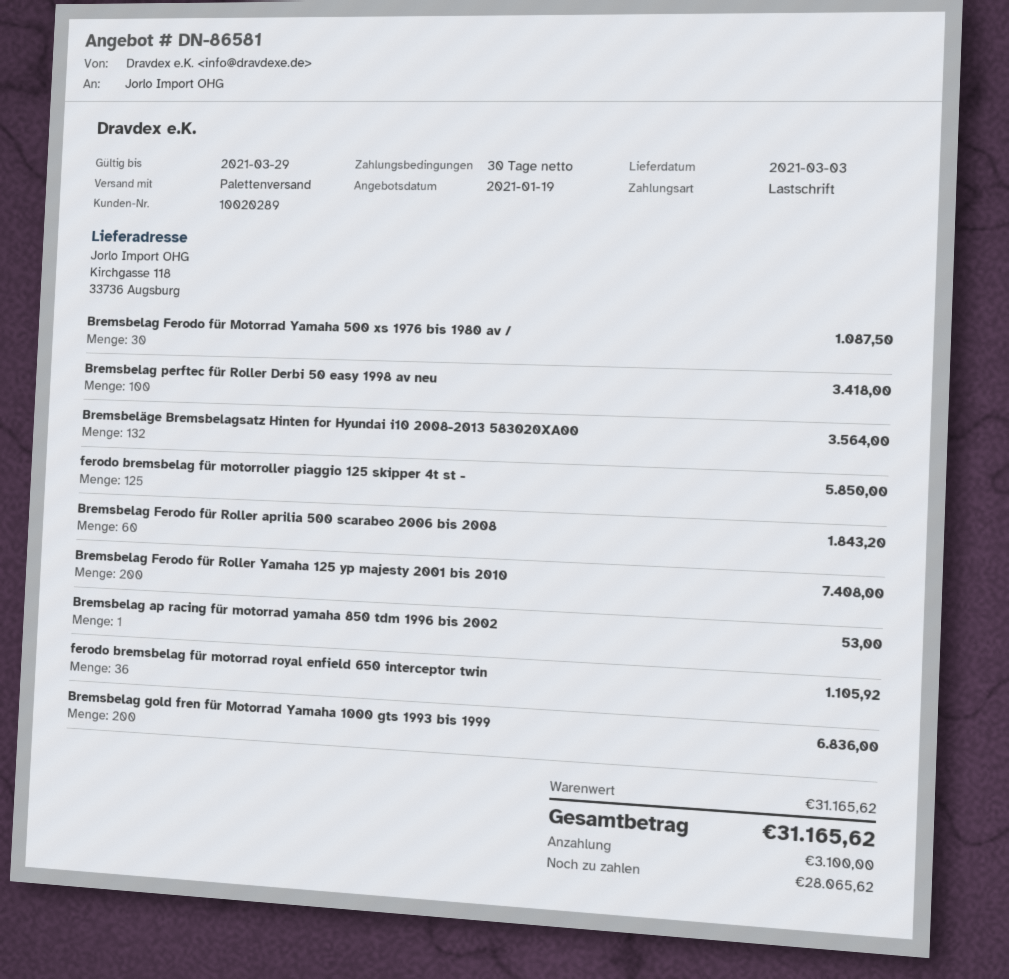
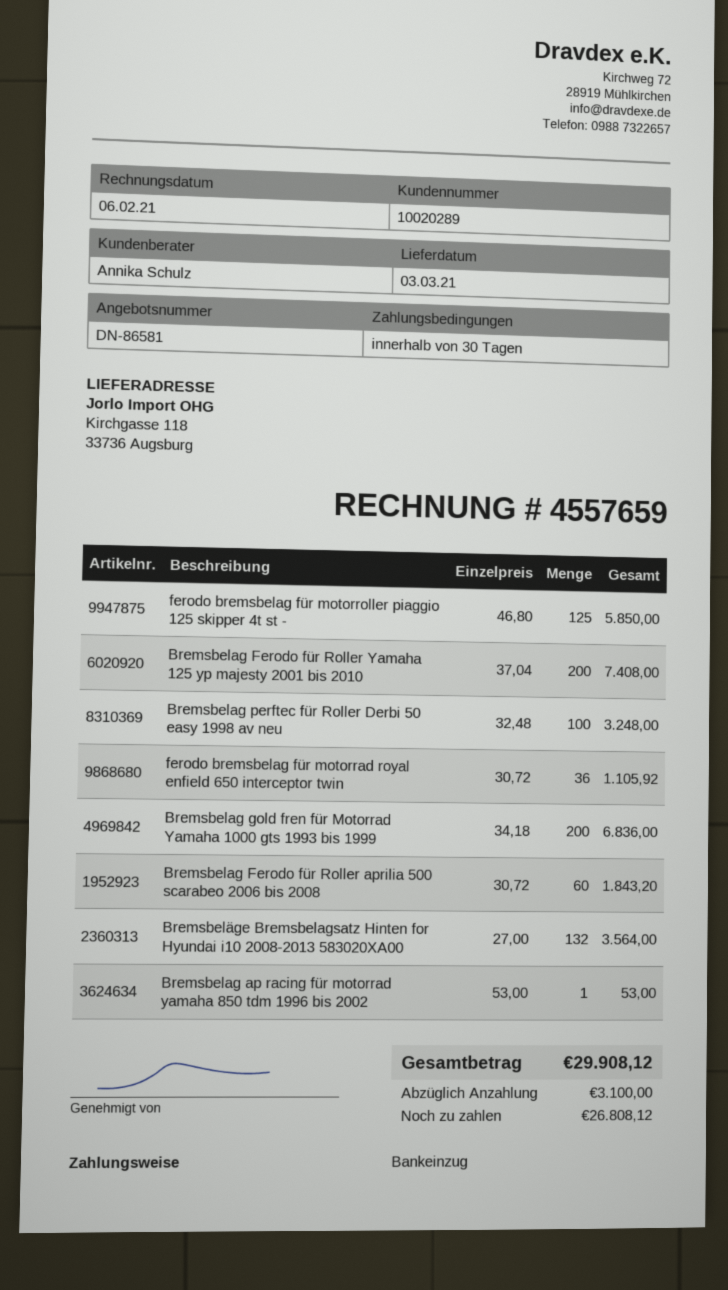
Bremsbelag Ferodo für Motorrad Yamaha 500 xs 1976 bis 1980 av /: 30 for 1087.50 -> none
Bremsbelag perftec für Roller Derbi 50 easy 1998 av neu: 100 for 3418.00 -> 100 for 3248.00
total: 31165.62 -> 29908.12
balance: 28065.62 -> 26808.12

